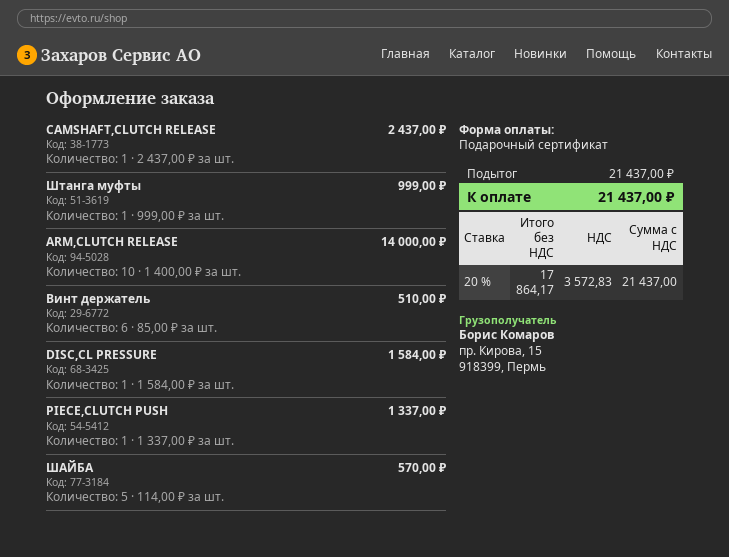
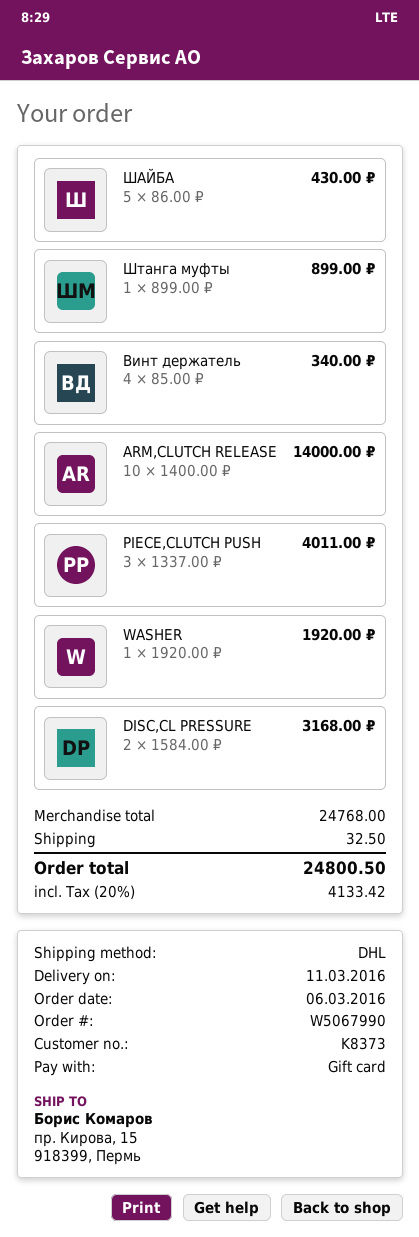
CAMSHAFT,CLUTCH RELEASE: 1 x 2437.00 = 2437.00 -> none
Штанга муфты: 1 x 999.00 = 999.00 -> 1 x 899.00 = 899.00
Винт держатель: 6 x 85.00 = 510.00 -> 4 x 85.00 = 340.00
DISC,CL PRESSURE: 1 x 1584.00 = 1584.00 -> 2 x 1584.00 = 3168.00
PIECE,CLUTCH PUSH: 1 x 1337.00 = 1337.00 -> 3 x 1337.00 = 4011.00
ШАЙБА: 5 x 114.00 = 570.00 -> 5 x 86.00 = 430.00
WASHER: none -> 1 x 1920.00 = 1920.00
subtotal: 21437.00 -> 24768.00
shipping: none -> 32.50
tax: 20% = 3572.83 -> 20% = 4133.42
total: 21437.00 -> 24800.50

